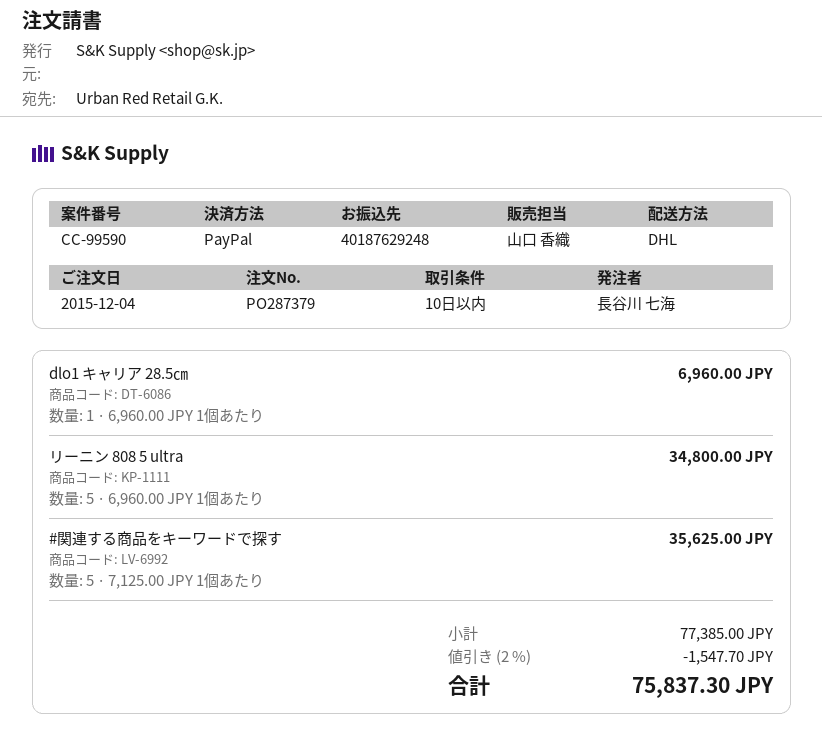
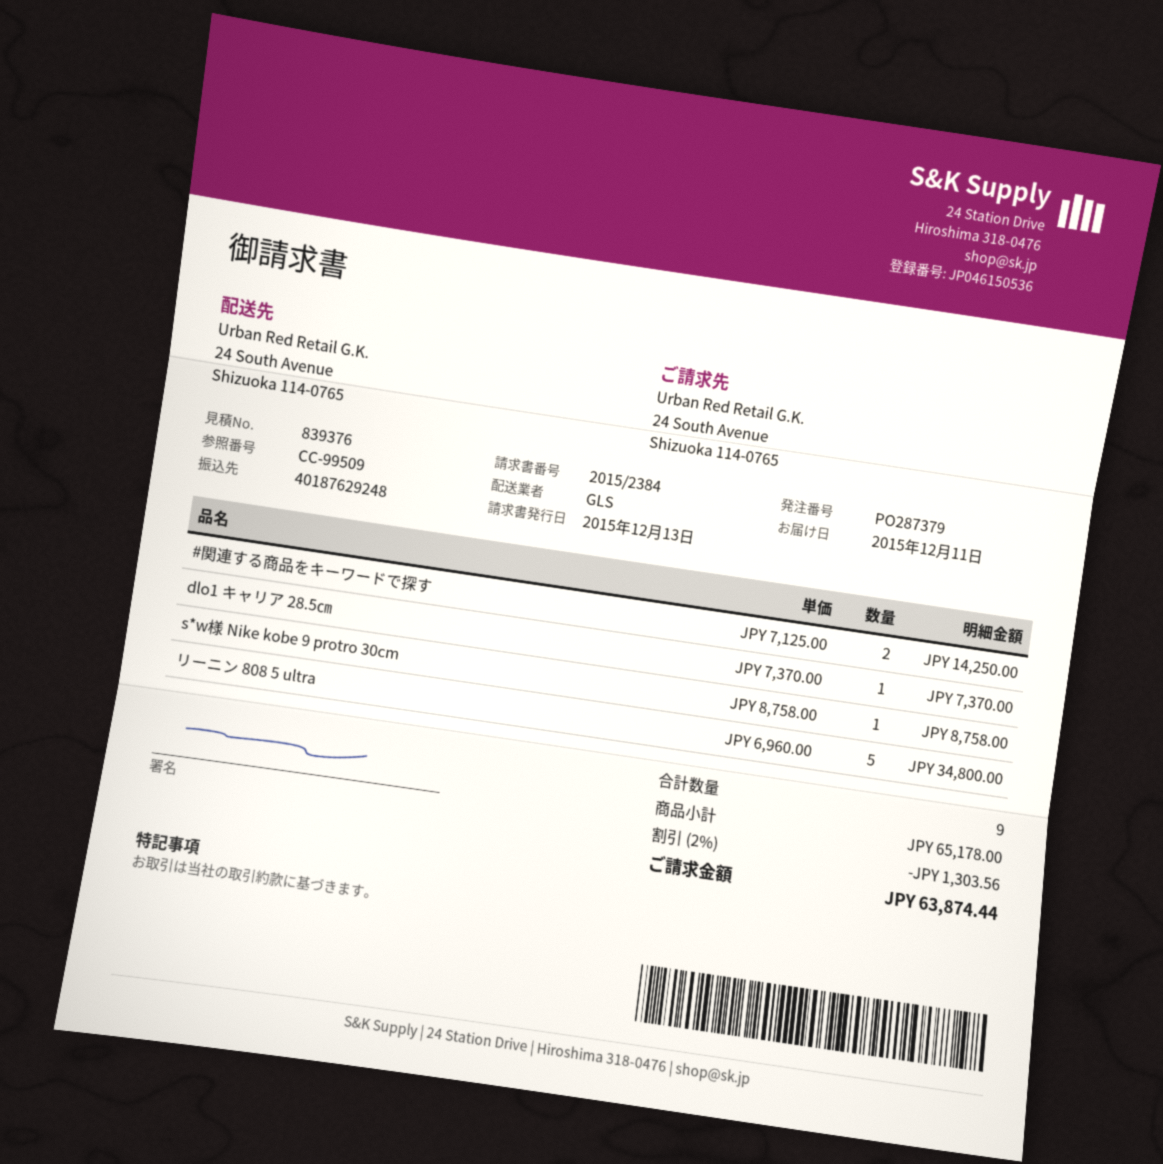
reference: CC-99590 -> CC-99509
shipping method: DHL -> GLS
dlo1 キャリア 28.5㎝: 1 x 6960.00 = 6960.00 -> 1 x 7370.00 = 7370.00
#関連する商品をキーワードで探す: 5 x 7125.00 = 35625.00 -> 2 x 7125.00 = 14250.00
s*w様 Nike kobe 9 protro 30cm: none -> 1 x 8758.00 = 8758.00
subtotal: 77385.00 -> 65178.00
discount: 2% = 1547.70 -> 2% = 1303.56
total: 75837.30 -> 63874.44

